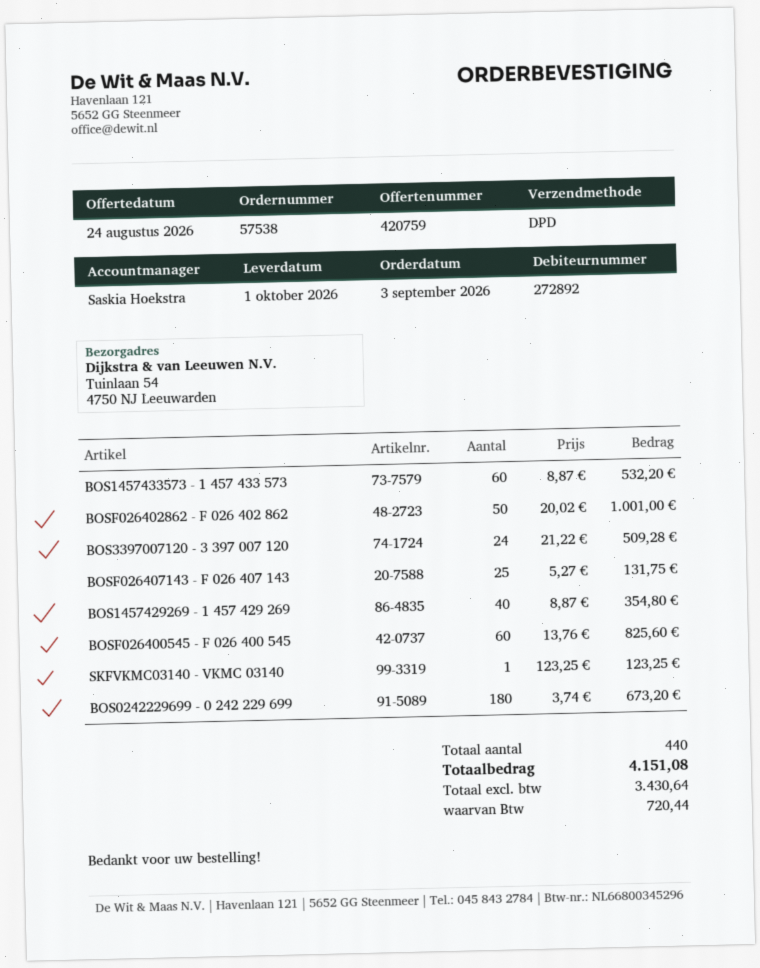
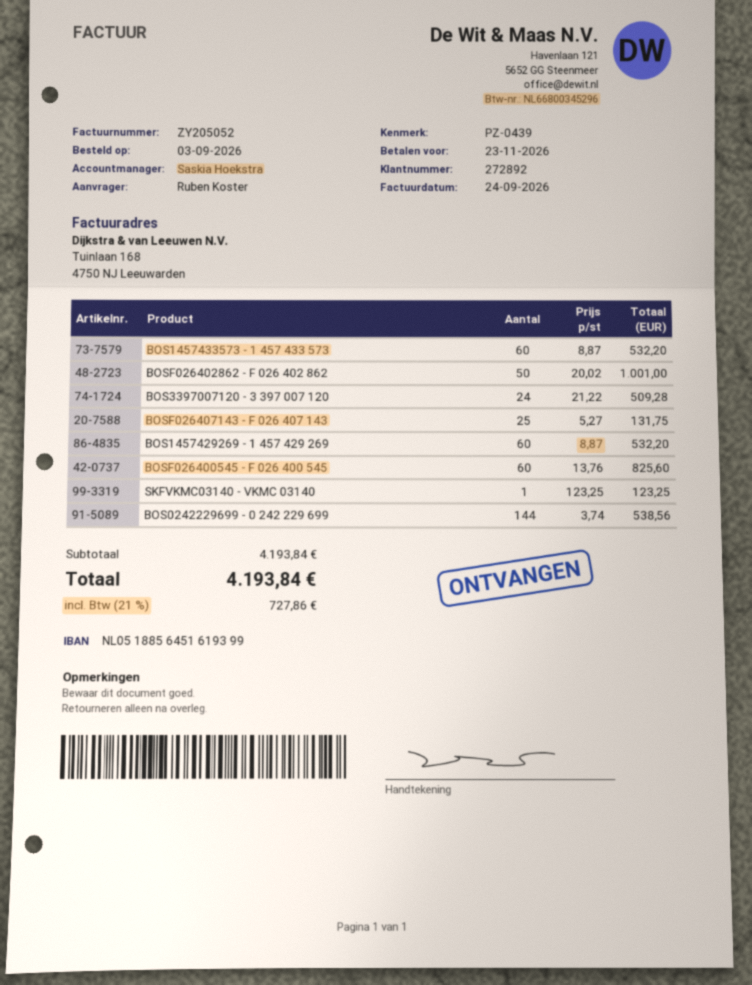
BOS1457429269 - 1 457 429 269: 40 x 8.87 = 354.80 -> 60 x 8.87 = 532.20
BOS0242229699 - 0 242 229 699: 180 x 3.74 = 673.20 -> 144 x 3.74 = 538.56
tax: 720.44 -> 727.86
total: 4151.08 -> 4193.84

